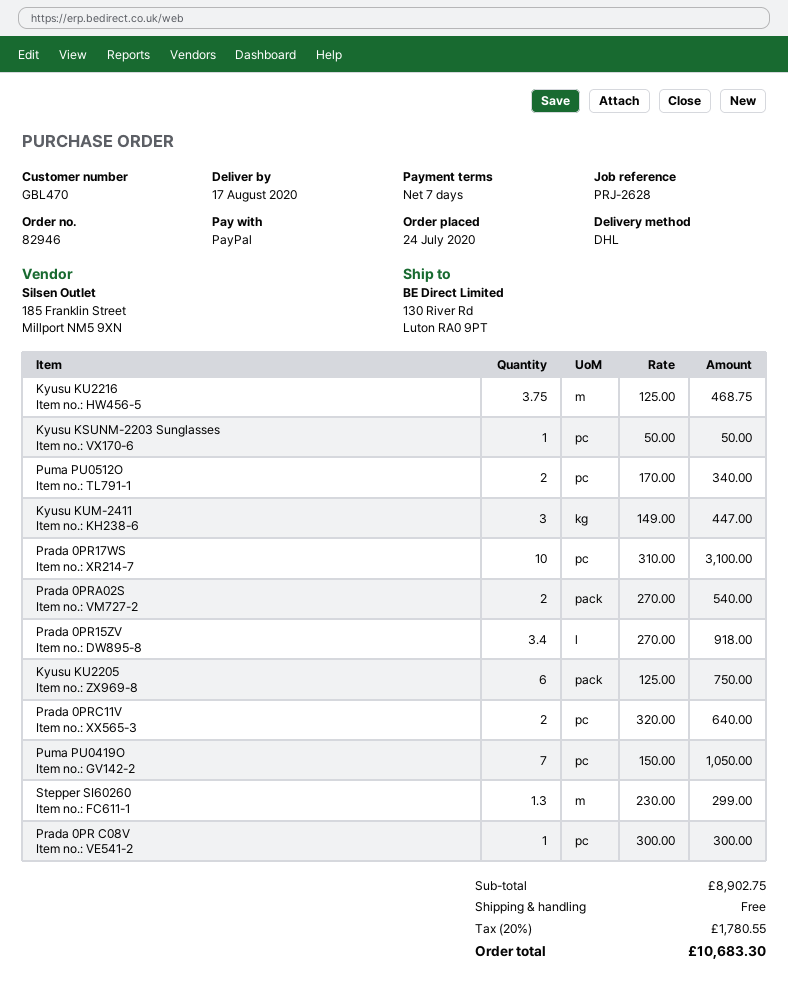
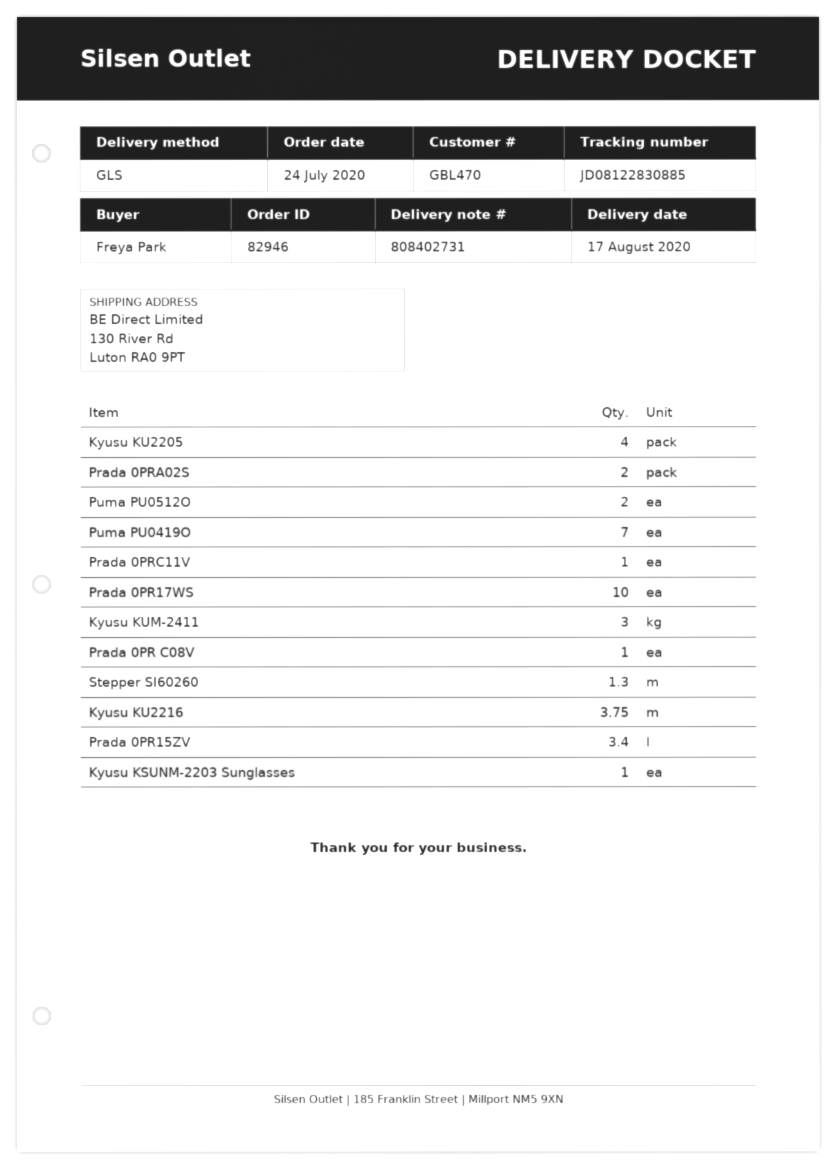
shipping method: DHL -> GLS
Kyusu KU2205: 6 -> 4
Prada 0PRC11V: 2 -> 1

